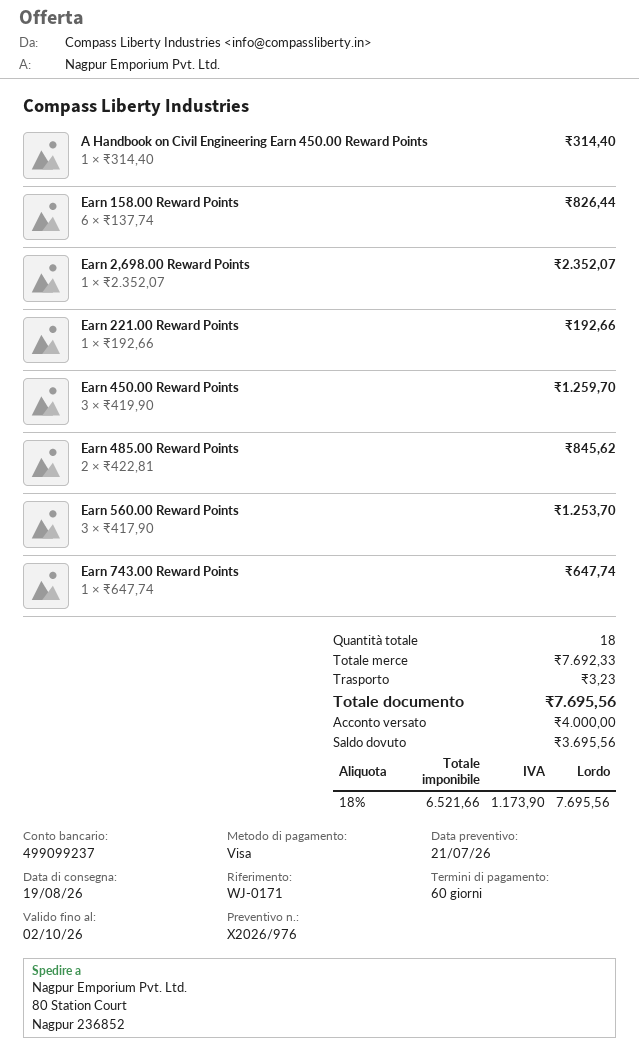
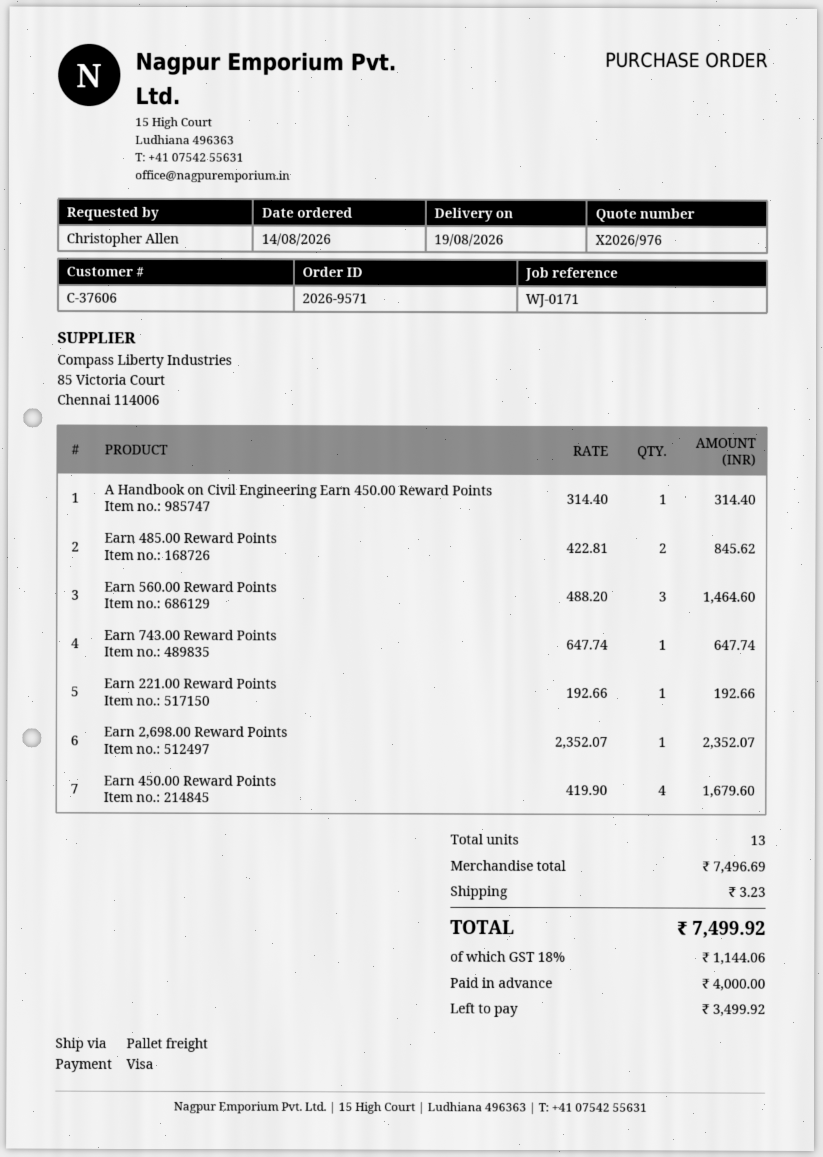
Earn 158.00 Reward Points: 6 x 137.74 = 826.44 -> none
Earn 450.00 Reward Points: 3 x 419.90 = 1259.70 -> 4 x 419.90 = 1679.60
Earn 560.00 Reward Points: 3 x 417.90 = 1253.70 -> 3 x 488.20 = 1464.60
total quantity: 18 -> 13
subtotal: 7692.33 -> 7496.69
tax: 18% = 1173.90 -> 18% = 1144.06
total: 7695.56 -> 7499.92
balance: 3695.56 -> 3499.92

